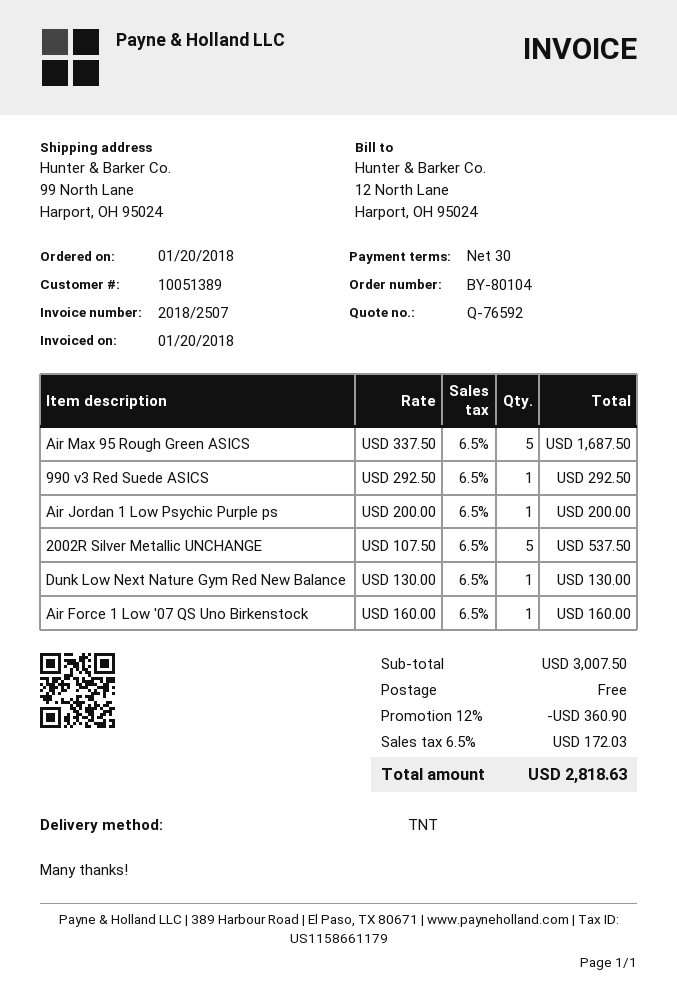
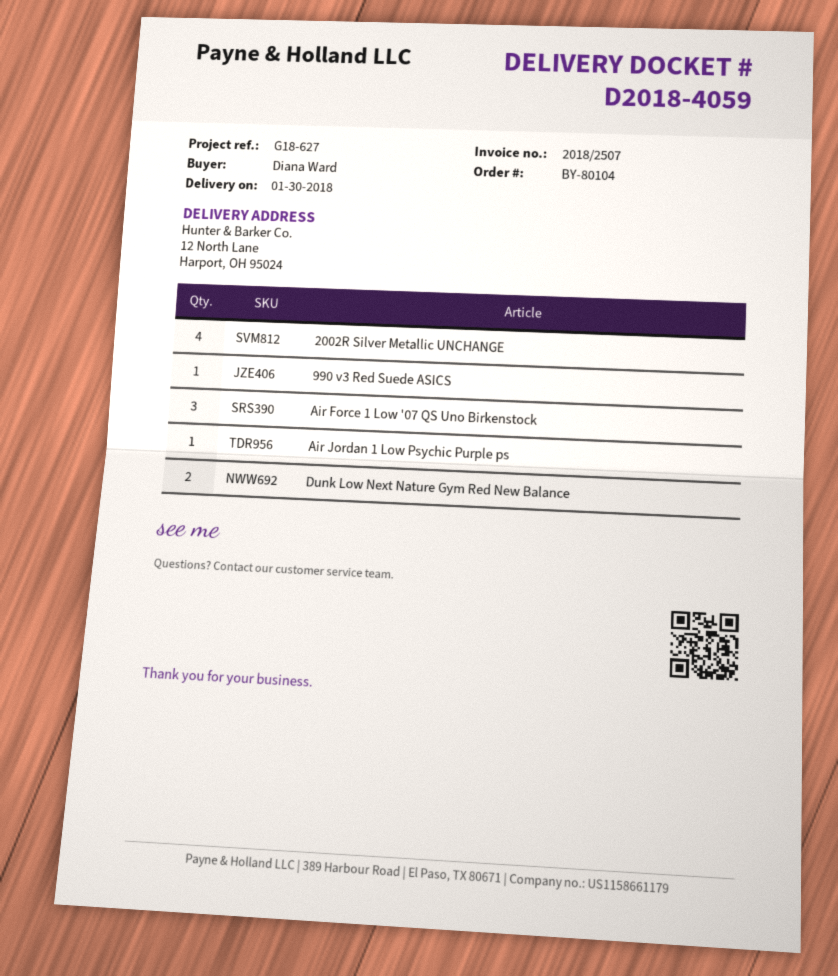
ship to: 99 North Lane, Harport, OH 95024 -> 12 North Lane, Harport, OH 95024
Air Max 95 Rough Green ASICS: 5 -> none
2002R Silver Metallic UNCHANGE: 5 -> 4
Dunk Low Next Nature Gym Red New Balance: 1 -> 2
Air Force 1 Low '07 QS Uno Birkenstock: 1 -> 3

